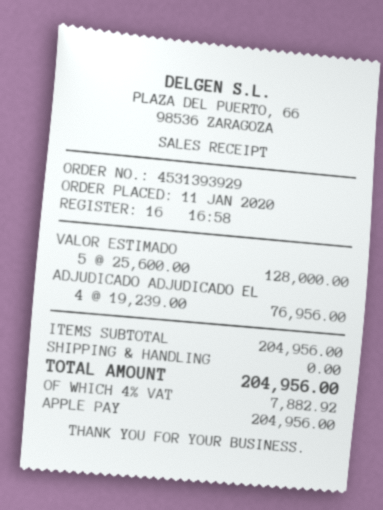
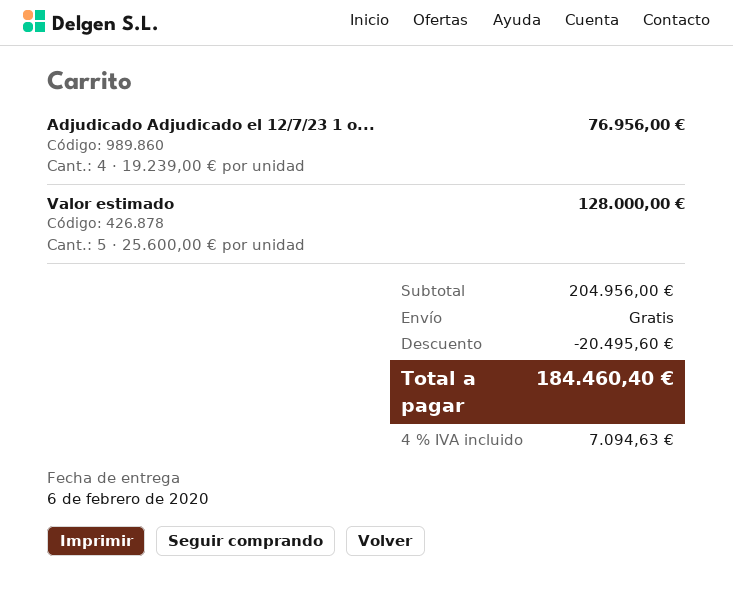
discount: none -> 20495.60
tax: 4% = 7882.92 -> 4% = 7094.63
total: 204956.00 -> 184460.40

